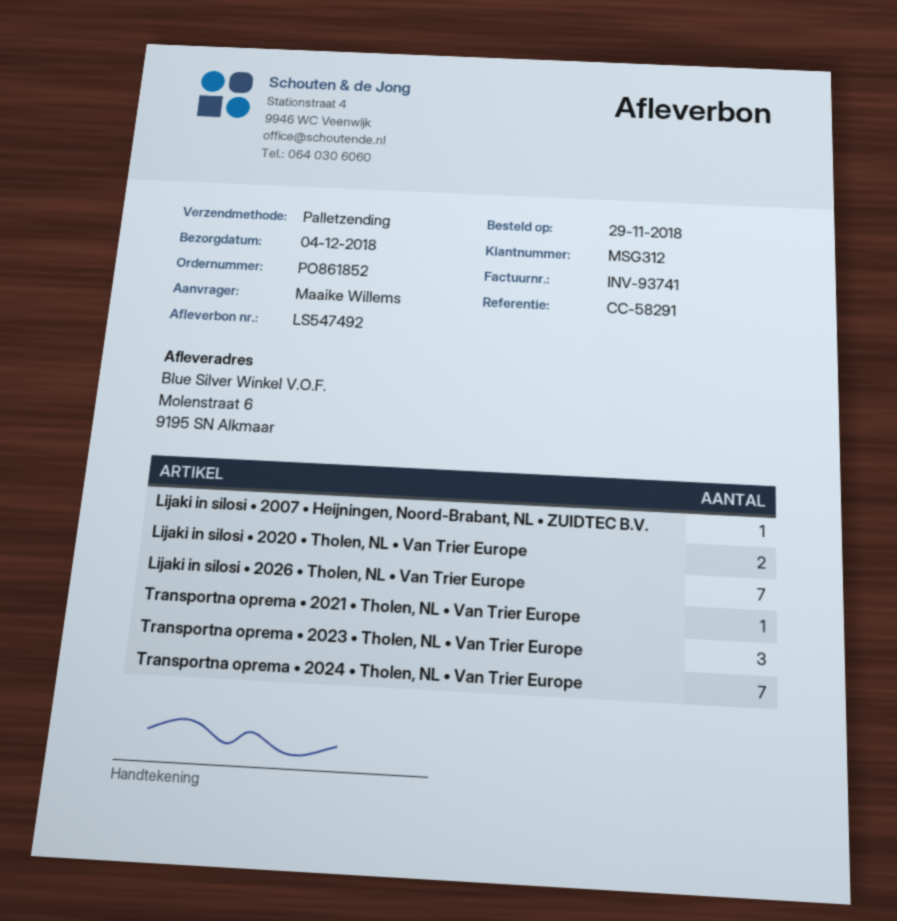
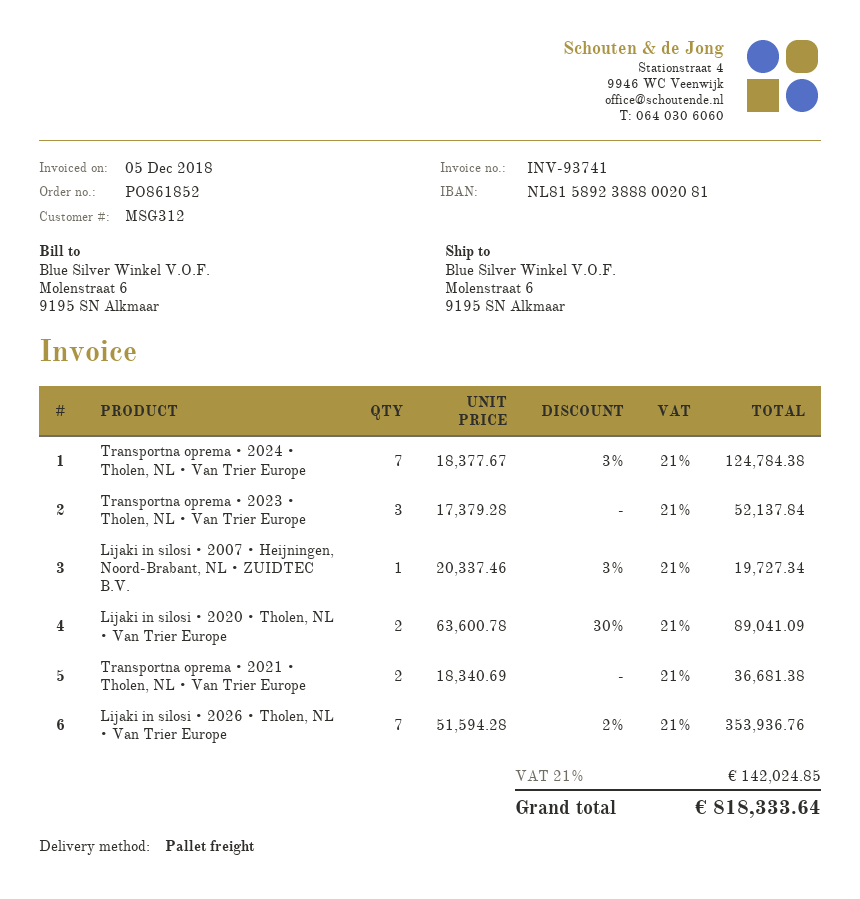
Transportna oprema • 2021 • Tholen, NL • Van Trier Europe: 1 -> 2

